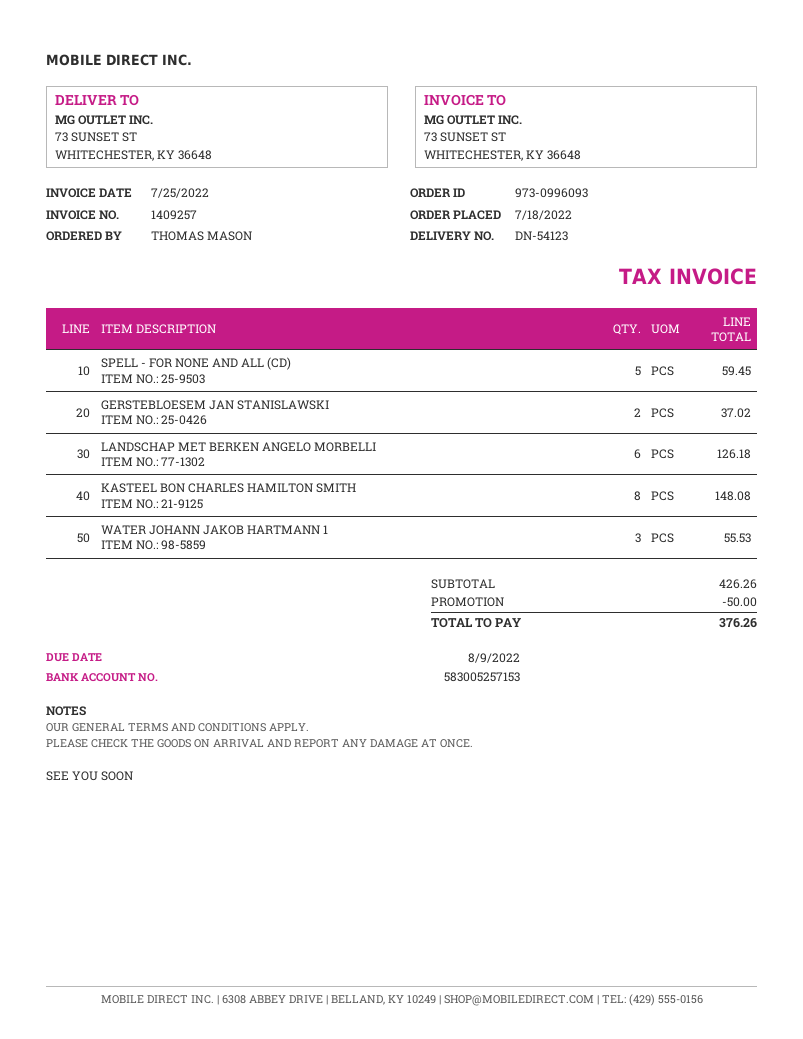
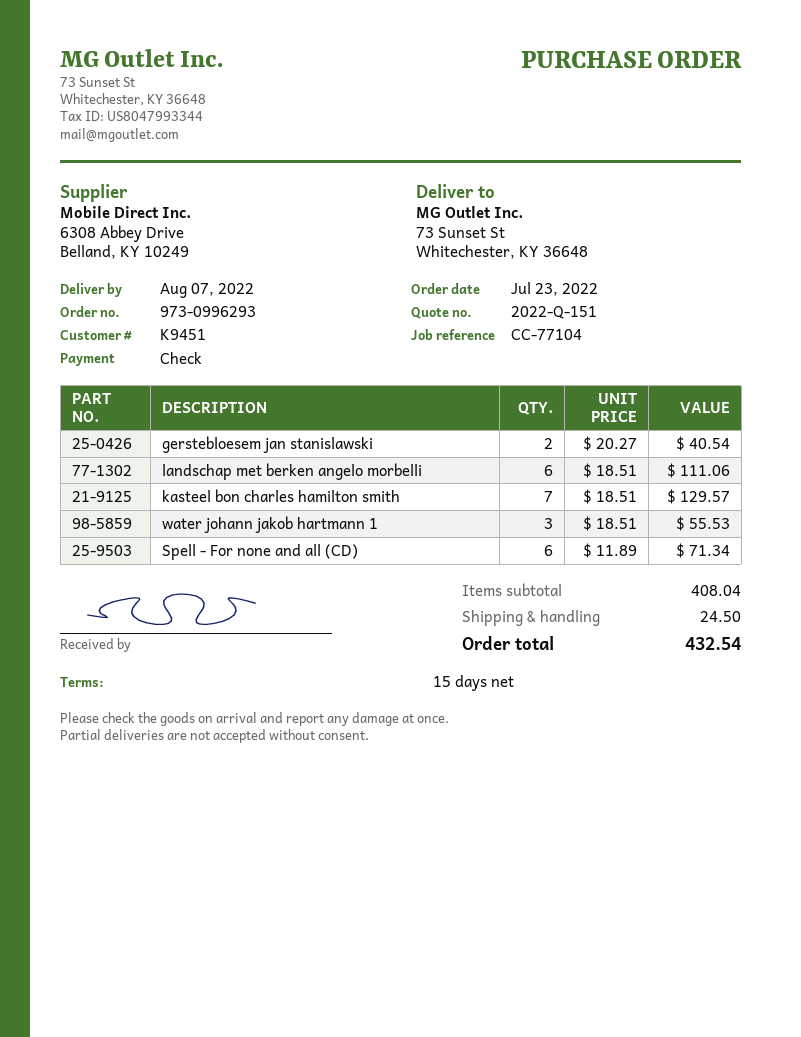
order number: 973-0996093 -> 973-0996293
order date: 2022-07-18 -> 2022-07-23
SPELL - FOR NONE AND ALL (CD): 5 for 59.45 -> 6 for 71.34
GERSTEBLOESEM JAN STANISLAWSKI: 2 for 37.02 -> 2 for 40.54
LANDSCHAP MET BERKEN ANGELO MORBELLI: 6 for 126.18 -> 6 for 111.06
KASTEEL BON CHARLES HAMILTON SMITH: 8 for 148.08 -> 7 for 129.57
subtotal: 426.26 -> 408.04
discount: 50.00 -> none
shipping: none -> 24.50
total: 376.26 -> 432.54

